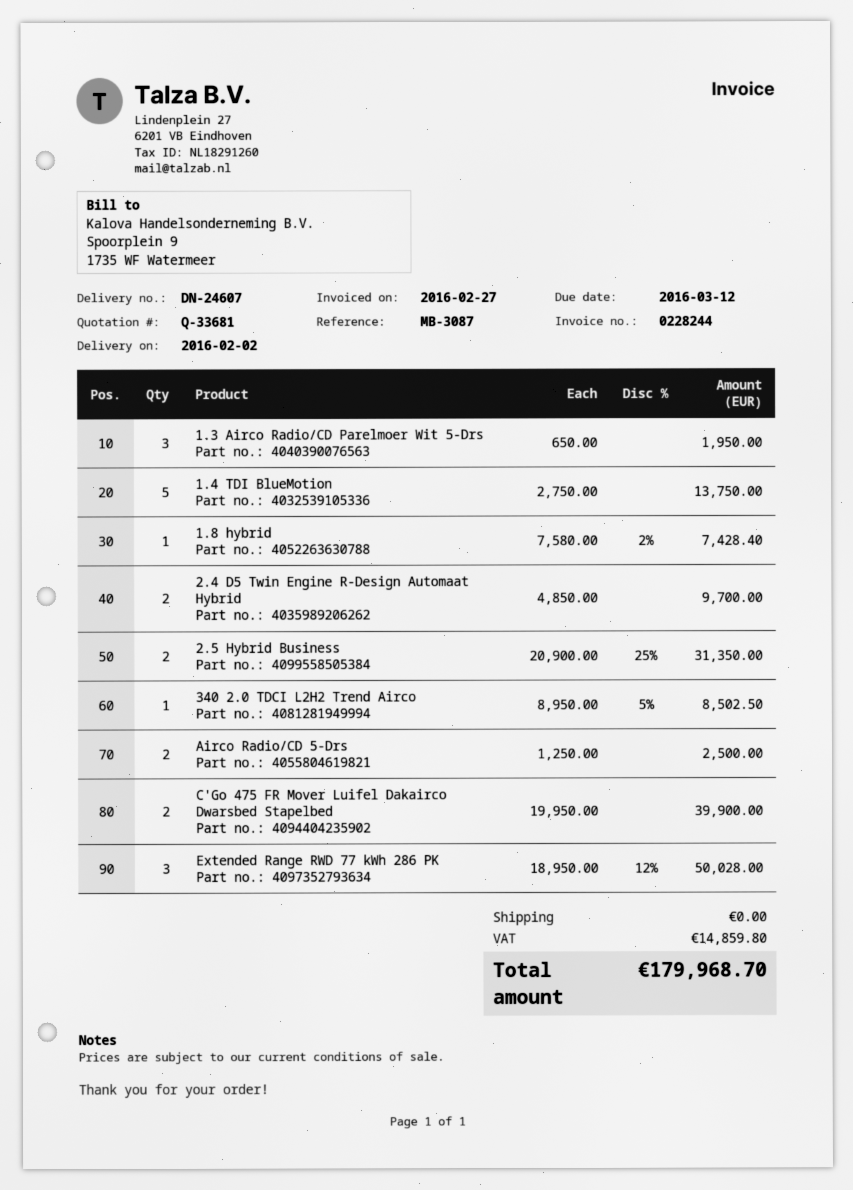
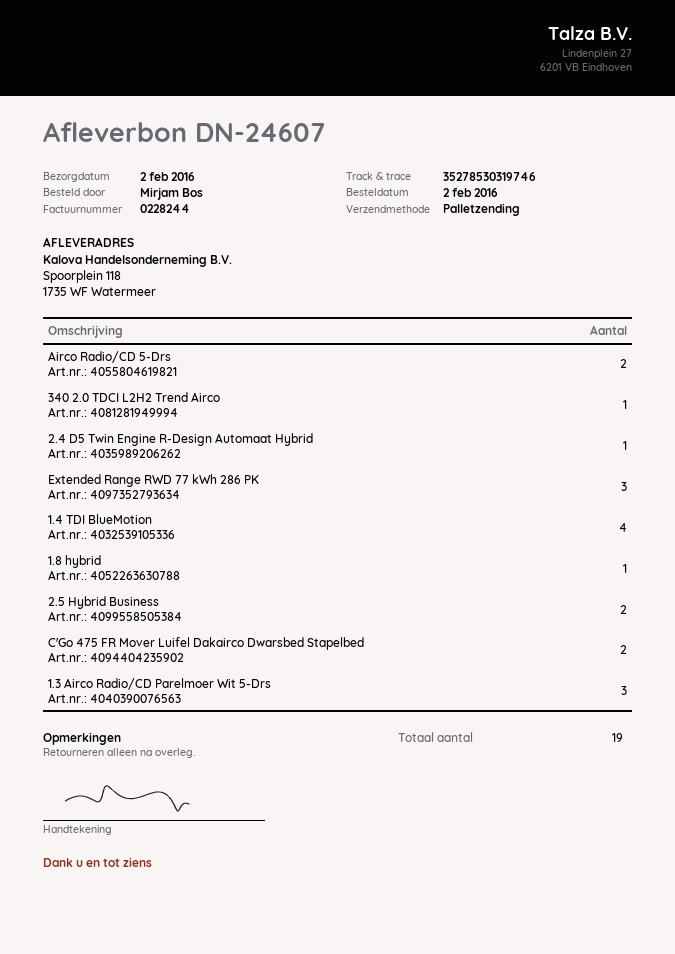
1.4 TDI BlueMotion: 5 -> 4
2.4 D5 Twin Engine R-Design Automaat Hybrid: 2 -> 1

